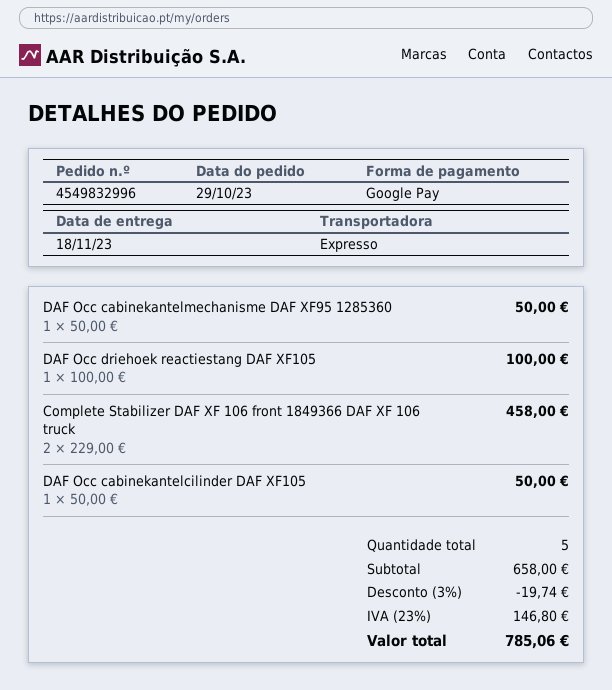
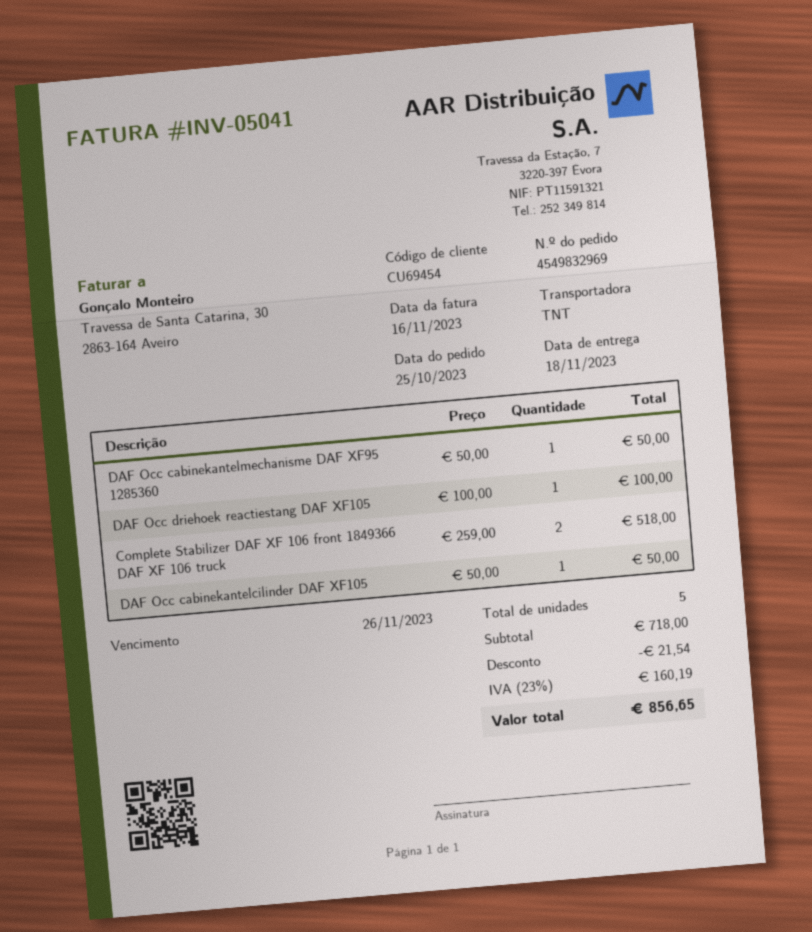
order number: 4549832996 -> 4549832969
order date: 2023-10-29 -> 2023-10-25
shipping method: express -> TNT
Complete Stabilizer DAF XF 106 front 1849366 DAF XF 106 truck: 2 x 229.00 = 458.00 -> 2 x 259.00 = 518.00
subtotal: 658.00 -> 718.00
discount: 19.74 -> 21.54
tax: 23% = 146.80 -> 23% = 160.19
total: 785.06 -> 856.65

